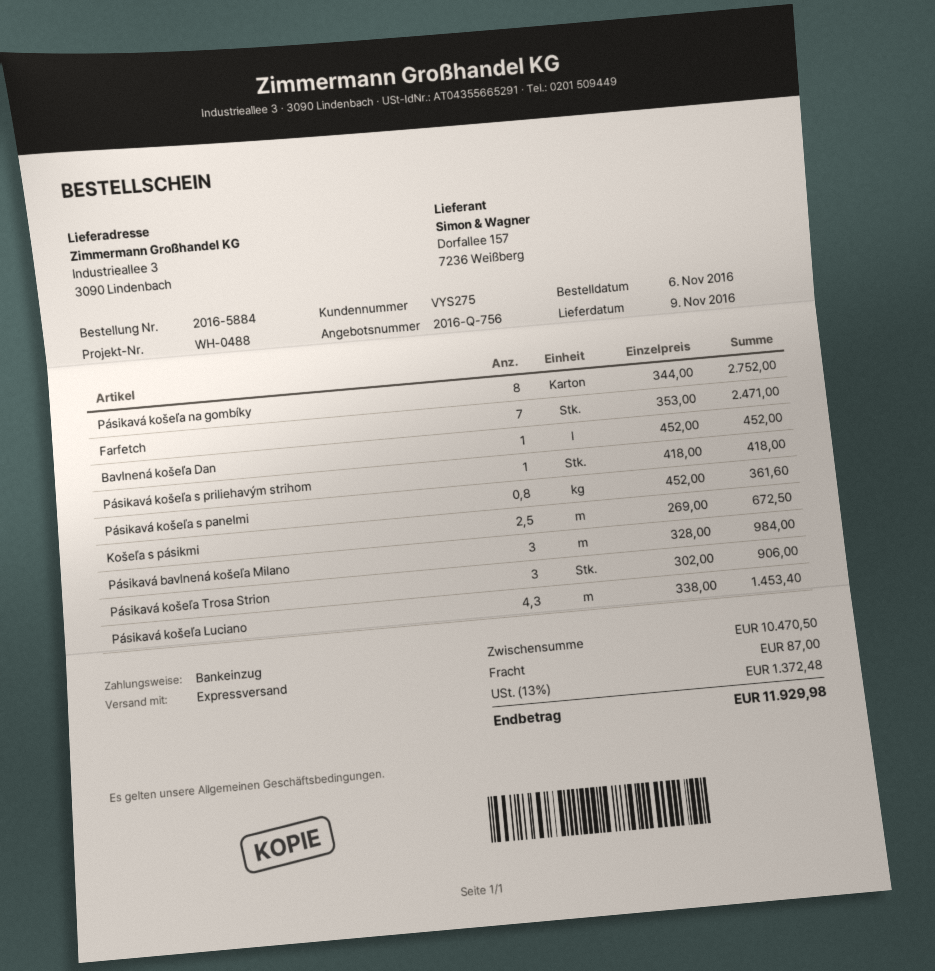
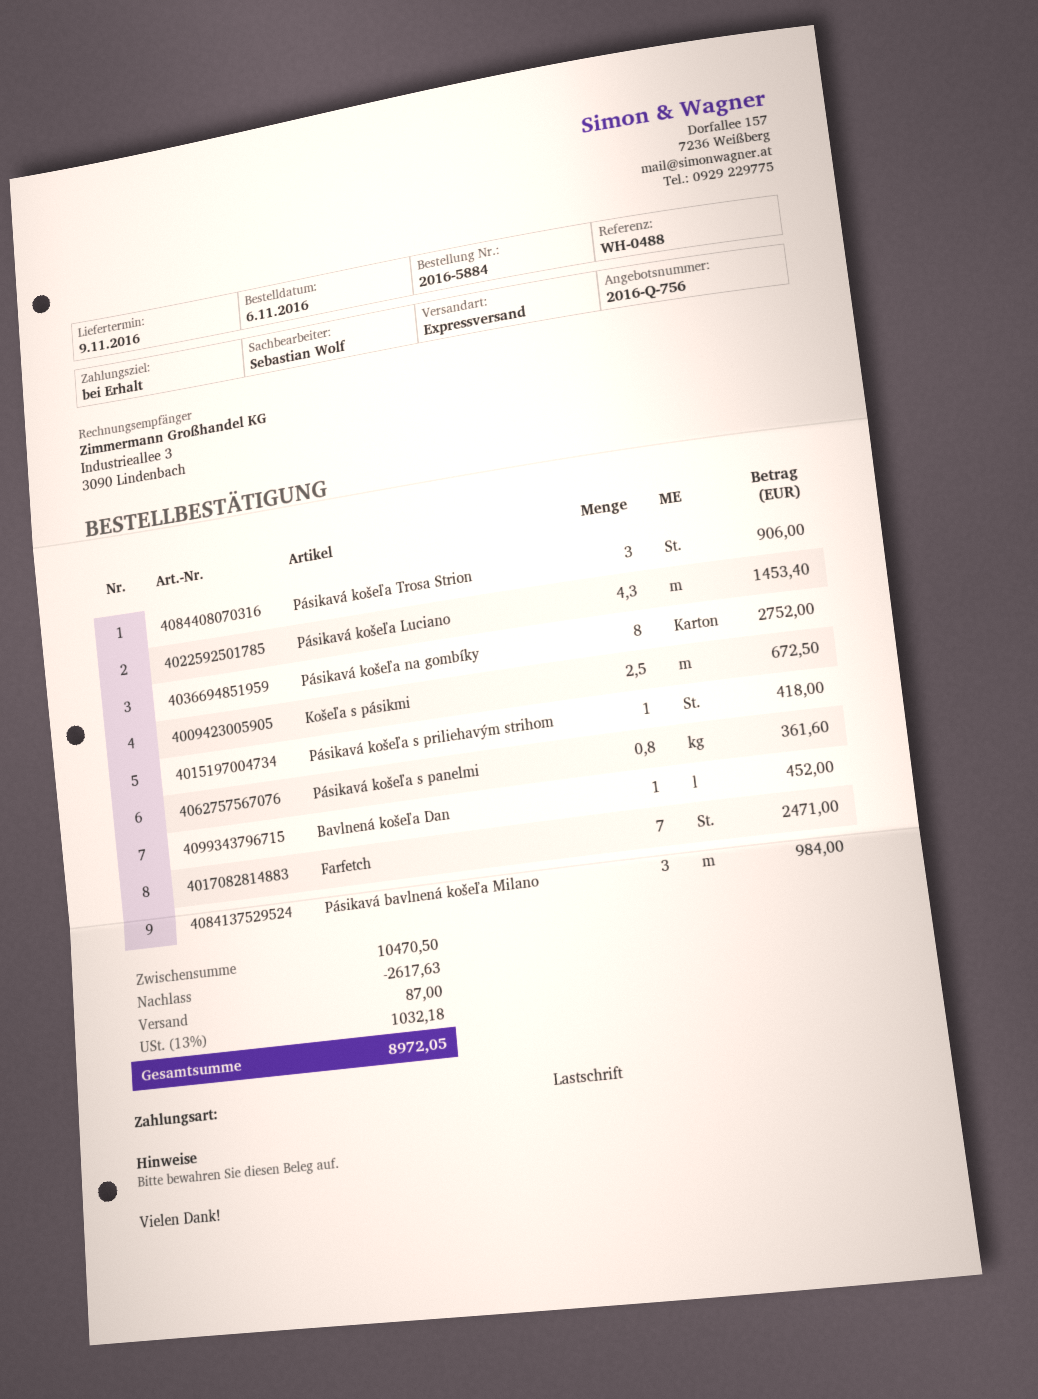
discount: none -> 2617.63
tax: 13% = 1372.48 -> 13% = 1032.18
total: 11929.98 -> 8972.05

